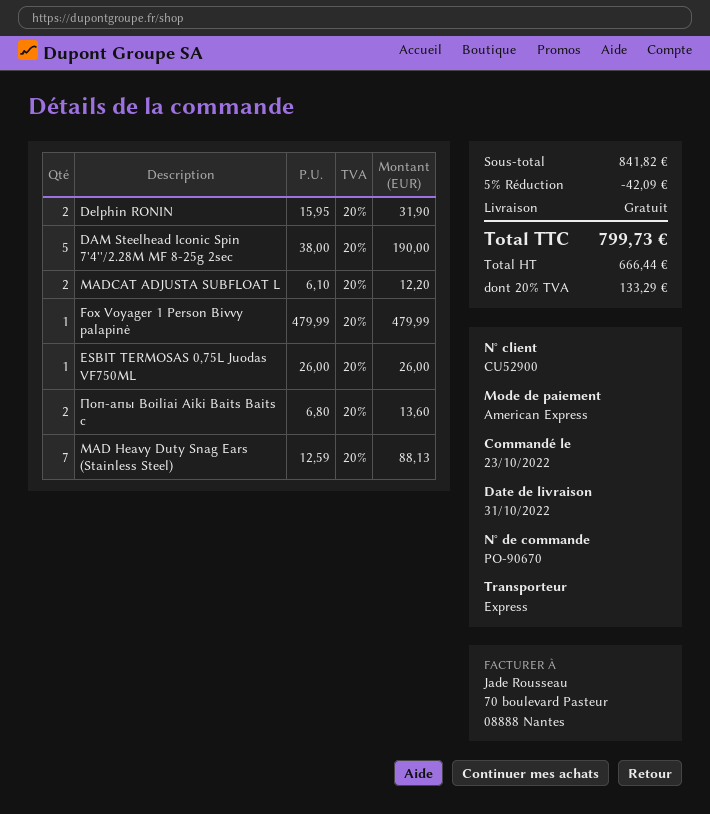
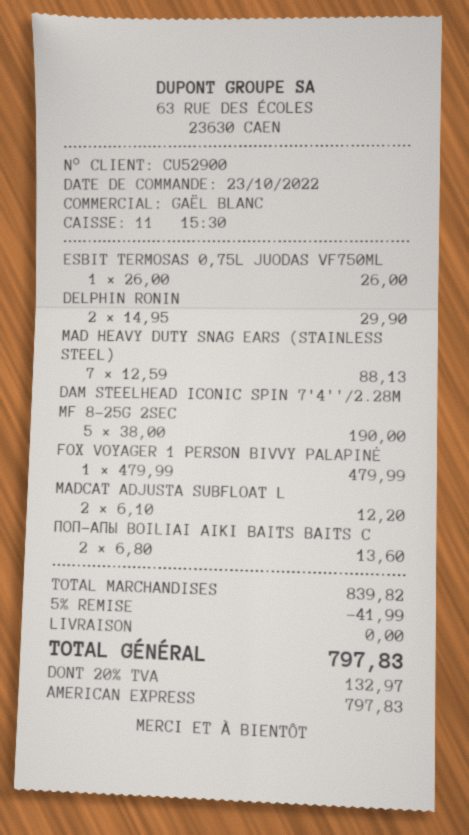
Delphin RONIN: 2 x 15.95 = 31.90 -> 2 x 14.95 = 29.90
subtotal: 841.82 -> 839.82
discount: 5% = 42.09 -> 5% = 41.99
tax: 20% = 133.29 -> 20% = 132.97
total: 799.73 -> 797.83

